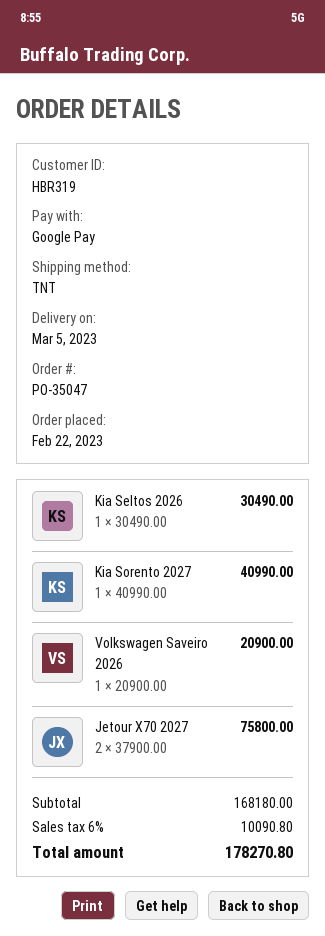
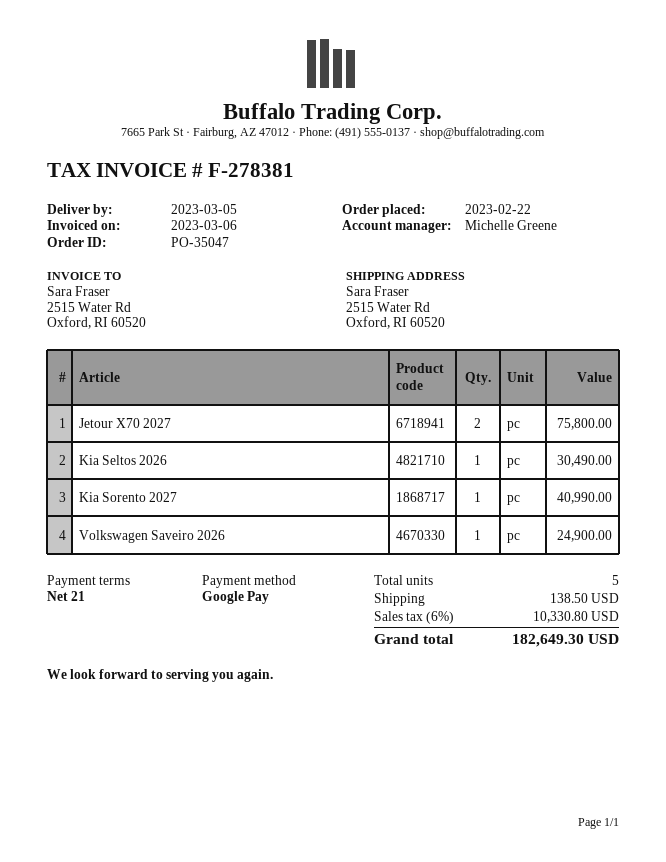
Volkswagen Saveiro 2026: 1 for 20900.00 -> 1 for 24900.00
shipping: none -> 138.50
tax: 6% = 10090.80 -> 6% = 10330.80
total: 178270.80 -> 182649.30

